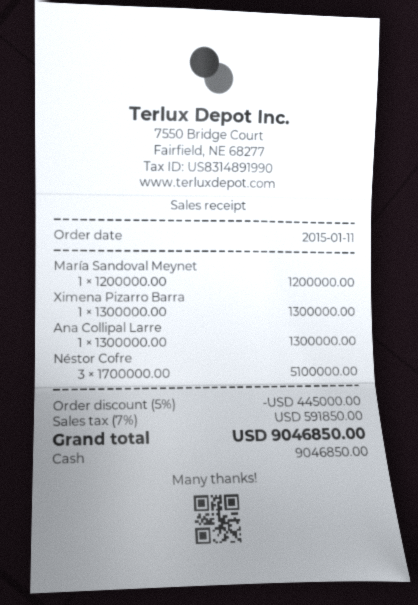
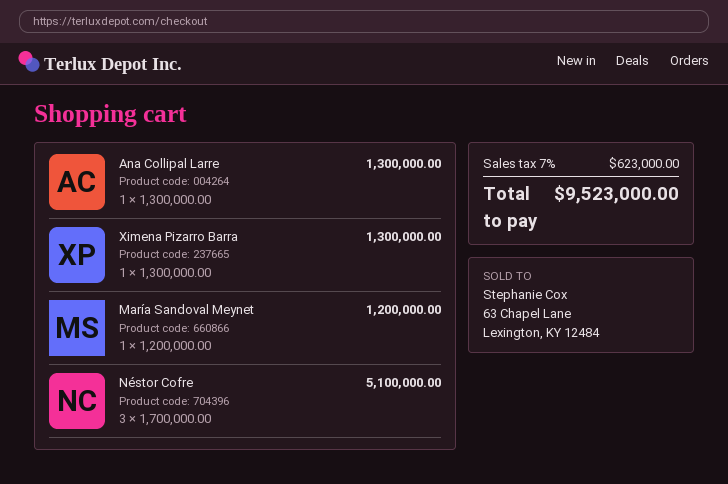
discount: 5% = 445000.00 -> none
tax: 7% = 591850.00 -> 7% = 623000.00
total: 9046850.00 -> 9523000.00

